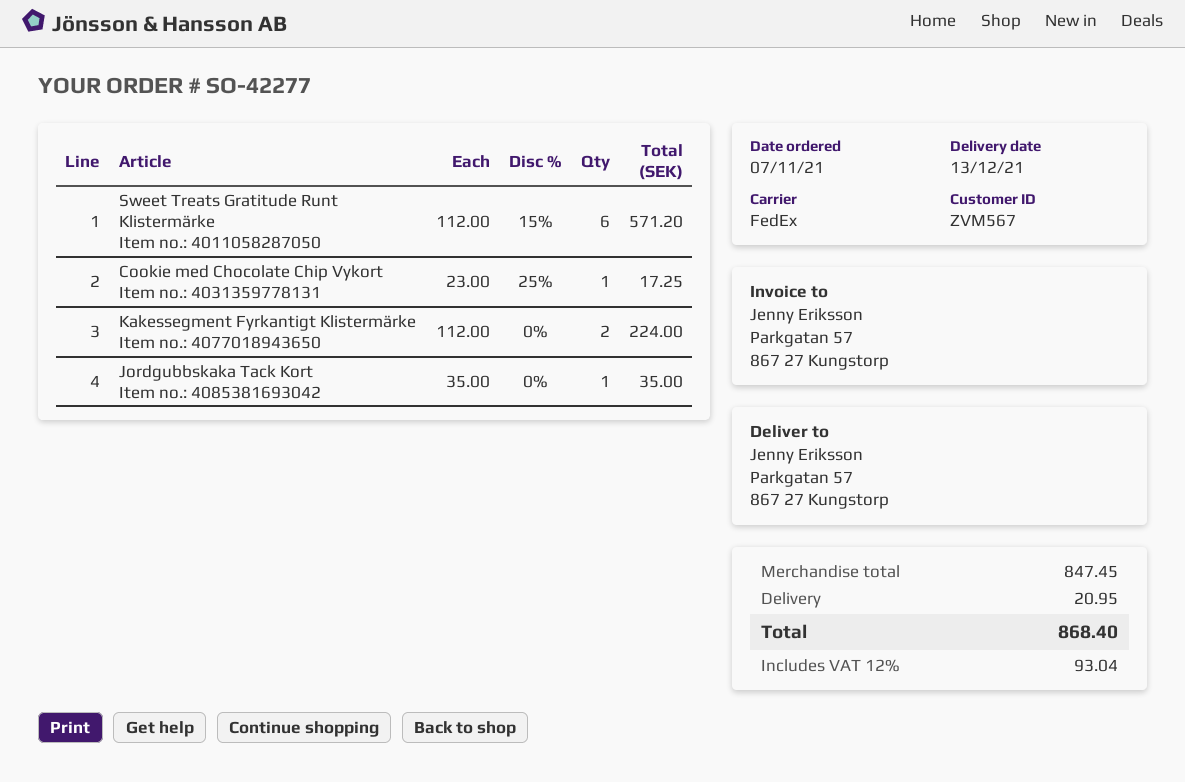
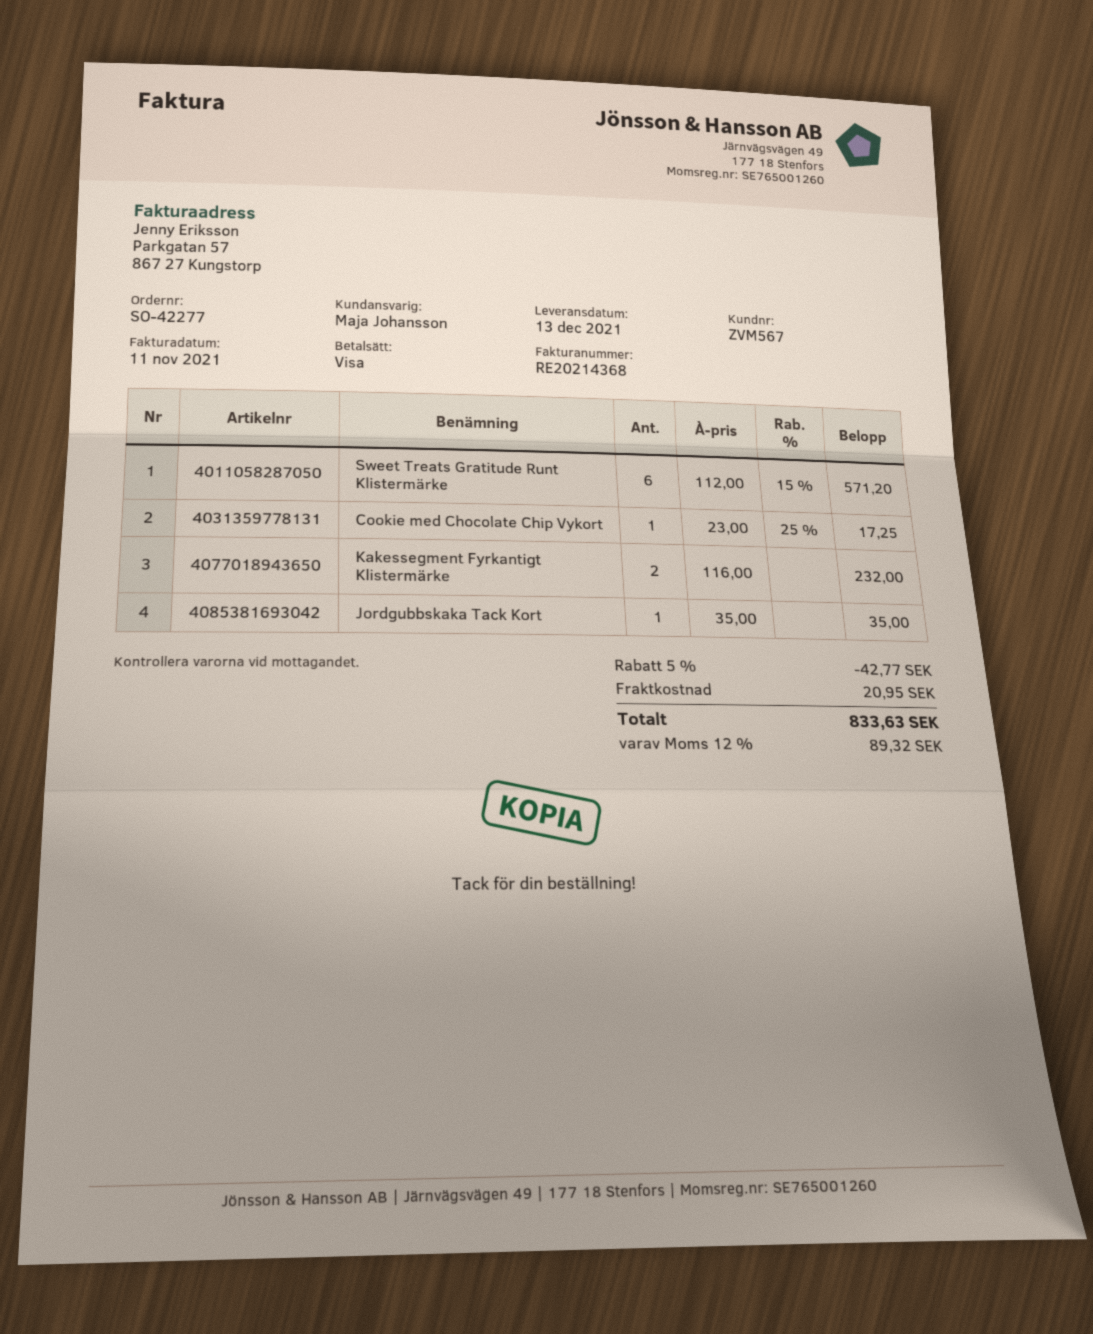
Kakessegment Fyrkantigt Klistermärke: 2 x 112.00 = 224.00 -> 2 x 116.00 = 232.00
discount: none -> 5% = 42.77
tax: 12% = 93.04 -> 12% = 89.32
total: 868.40 -> 833.63

